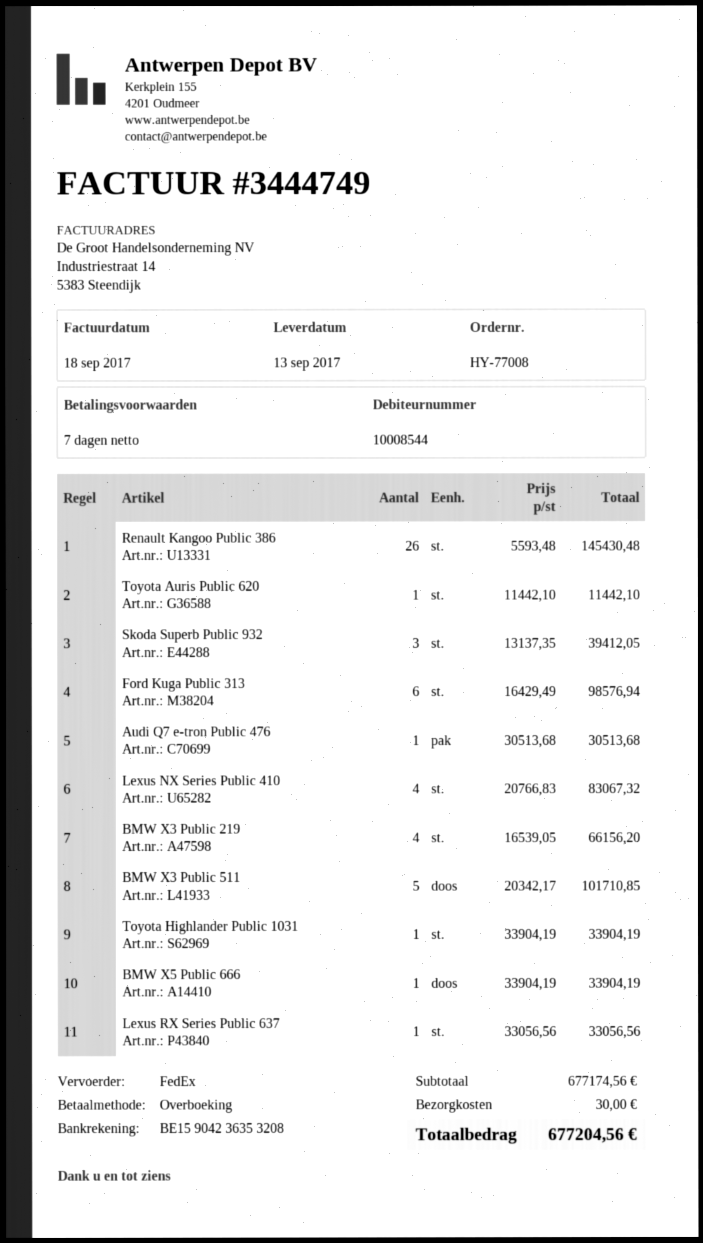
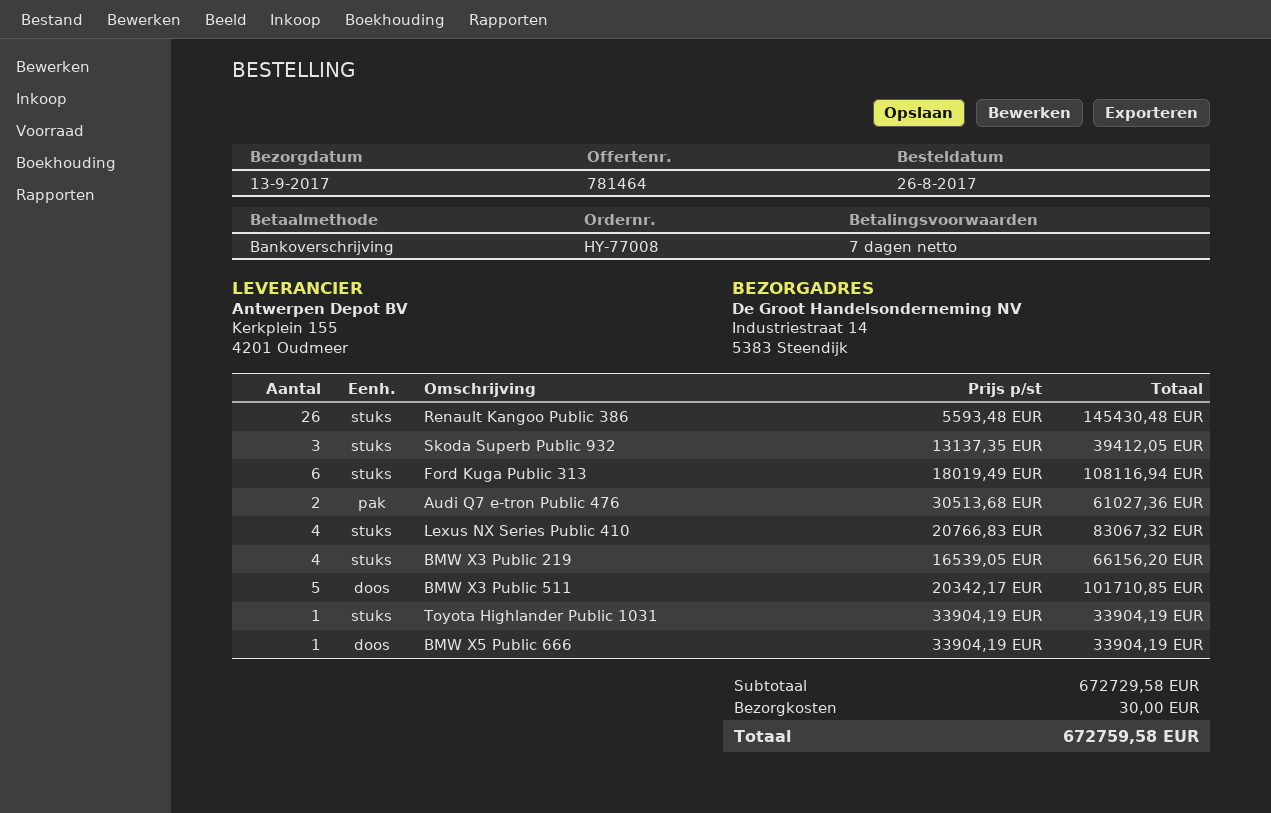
Toyota Auris Public 620: 1 x 11442.10 = 11442.10 -> none
Ford Kuga Public 313: 6 x 16429.49 = 98576.94 -> 6 x 18019.49 = 108116.94
Audi Q7 e-tron Public 476: 1 x 30513.68 = 30513.68 -> 2 x 30513.68 = 61027.36
Lexus RX Series Public 637: 1 x 33056.56 = 33056.56 -> none
subtotal: 677174.56 -> 672729.58
total: 677204.56 -> 672759.58

